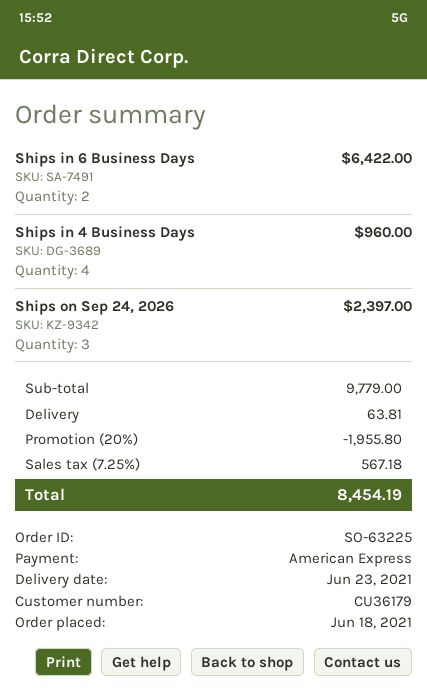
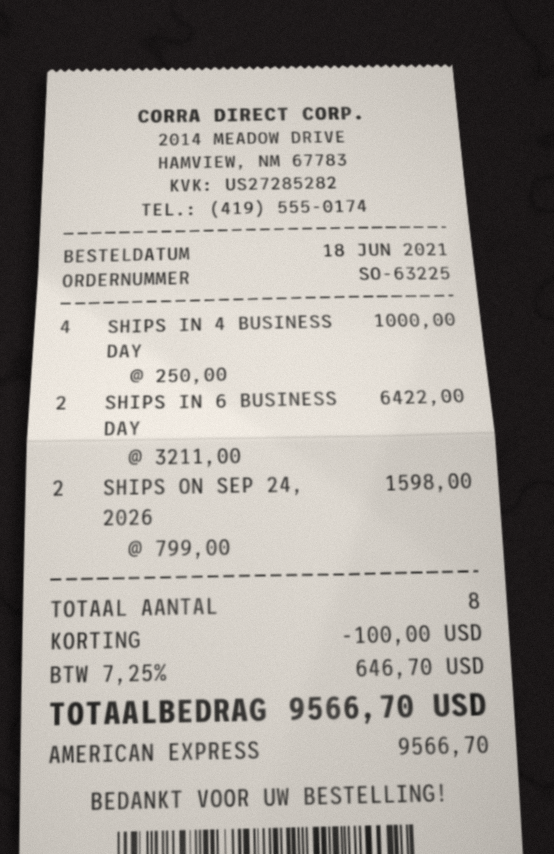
Ships in 4 Business Days: 4 for 960.00 -> 4 for 1000.00
Ships on Sep 24, 2026: 3 for 2397.00 -> 2 for 1598.00
discount: 1955.80 -> 100.00
shipping: 63.81 -> none
tax: 7.25% = 567.18 -> 7.25% = 646.70
total: 8454.19 -> 9566.70

